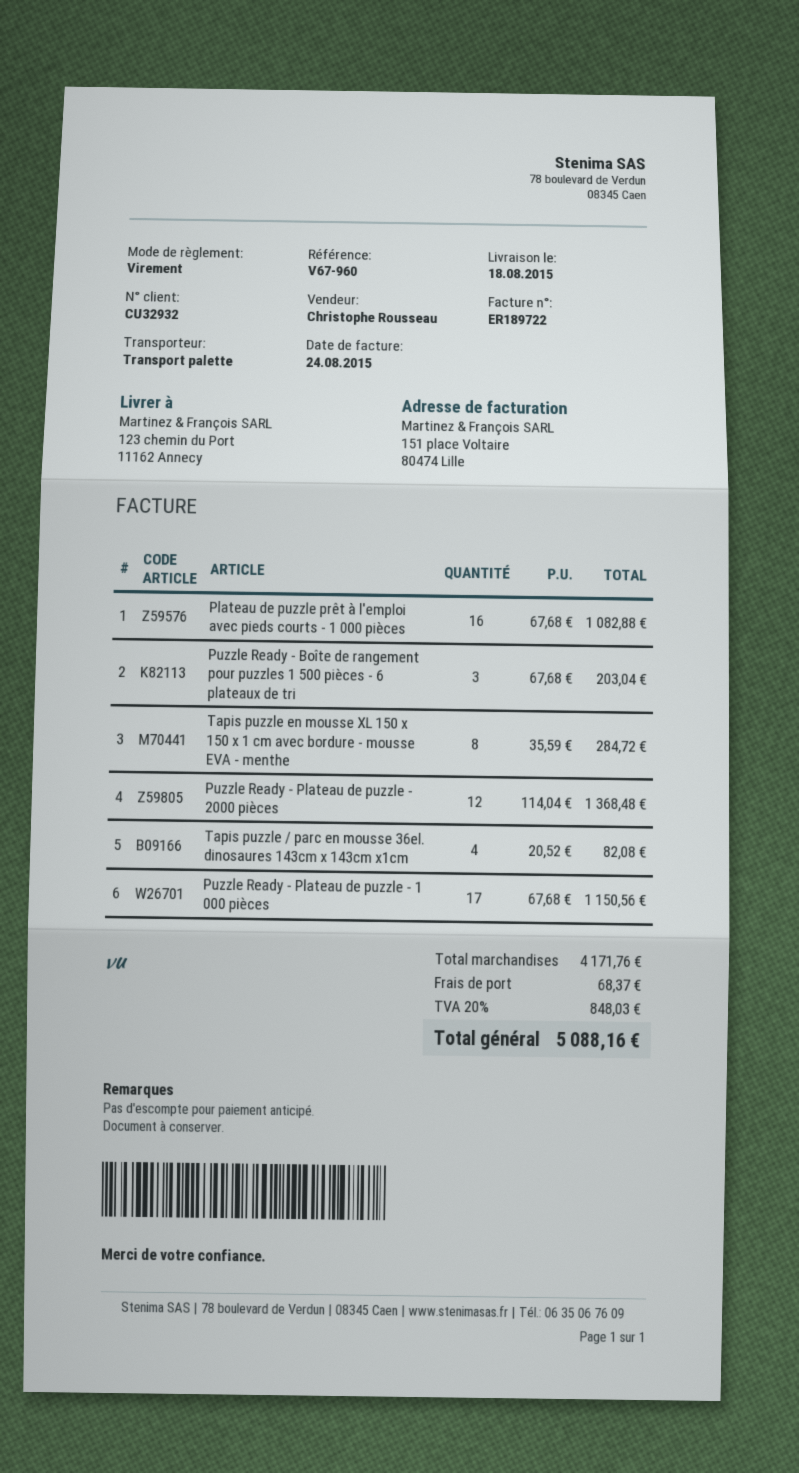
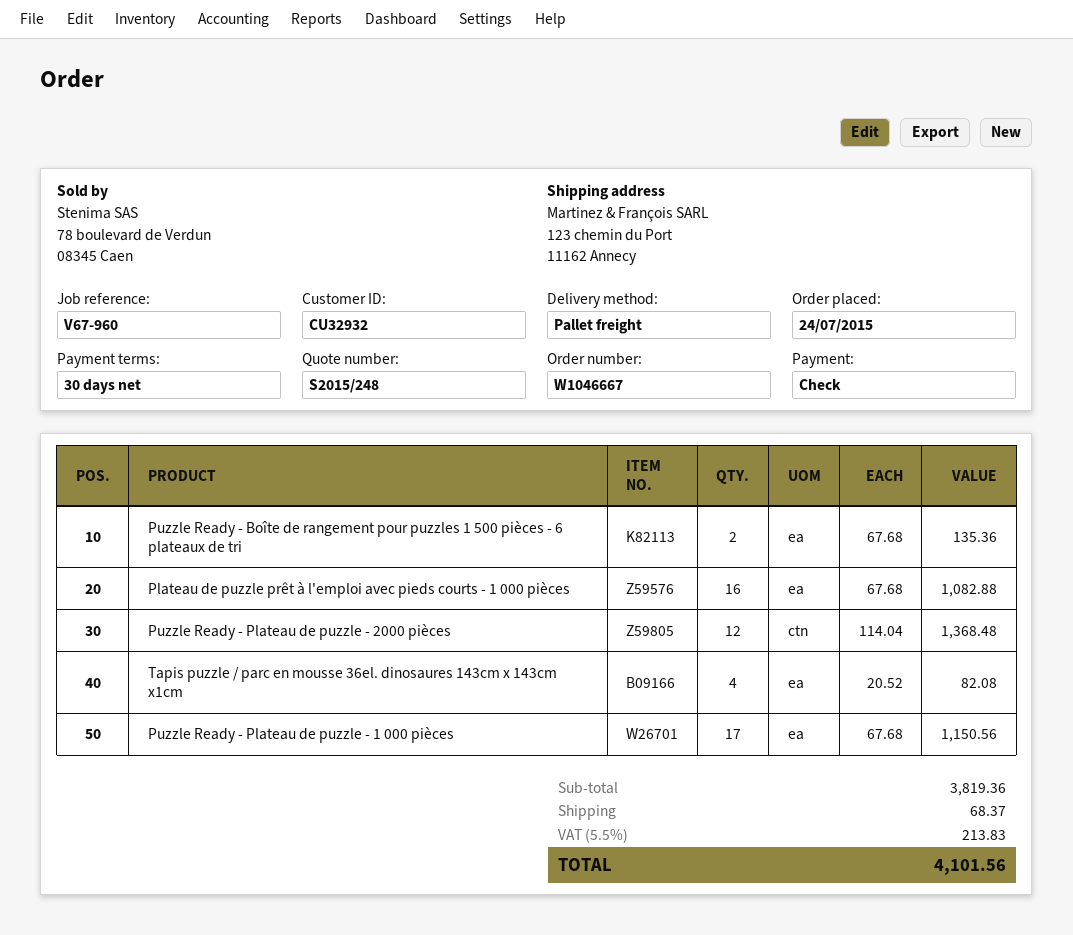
payment method: bank transfer -> cheque
Puzzle Ready - Boîte de rangement pour puzzles 1 500 pièces - 6 plateaux de tri: 3 x 67.68 = 203.04 -> 2 x 67.68 = 135.36
Tapis puzzle en mousse XL 150 x 150 x 1 cm avec bordure - mousse EVA - menthe: 8 x 35.59 = 284.72 -> none
subtotal: 4171.76 -> 3819.36
tax: 20% = 848.03 -> 5.5% = 213.83
total: 5088.16 -> 4101.56

